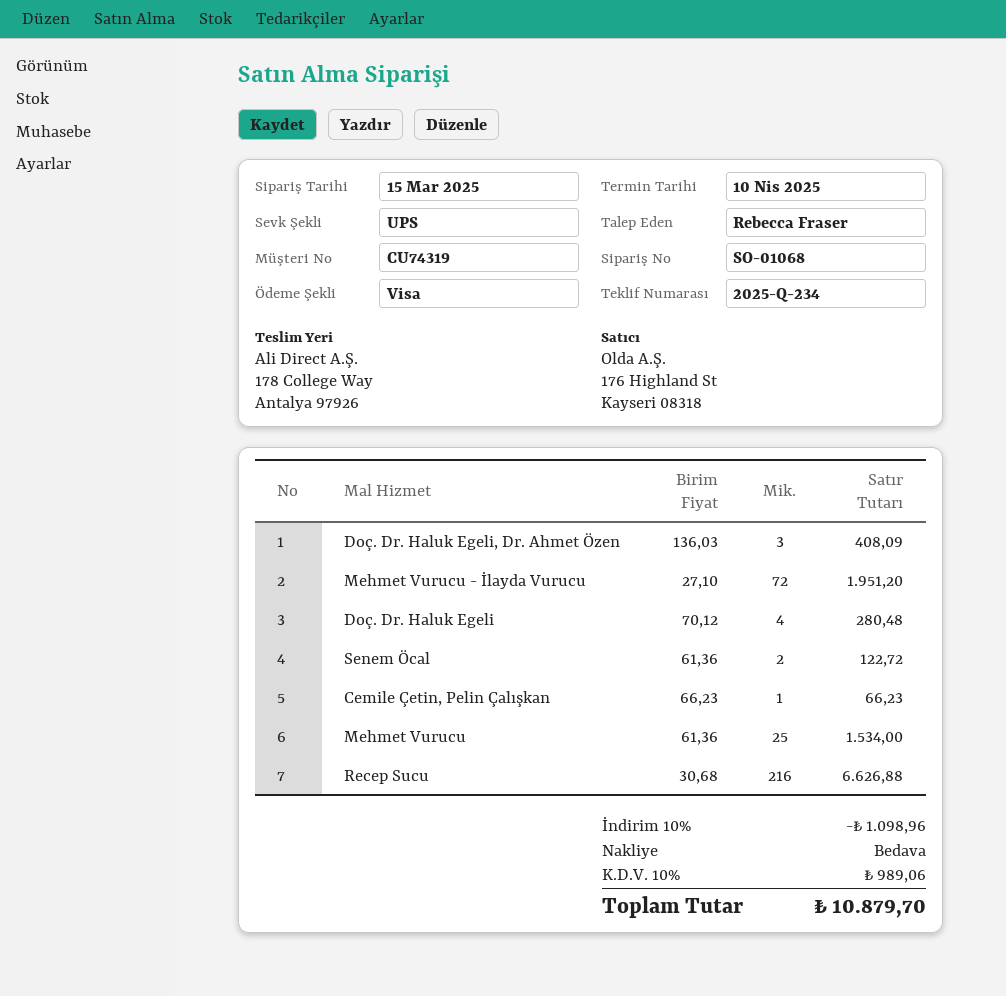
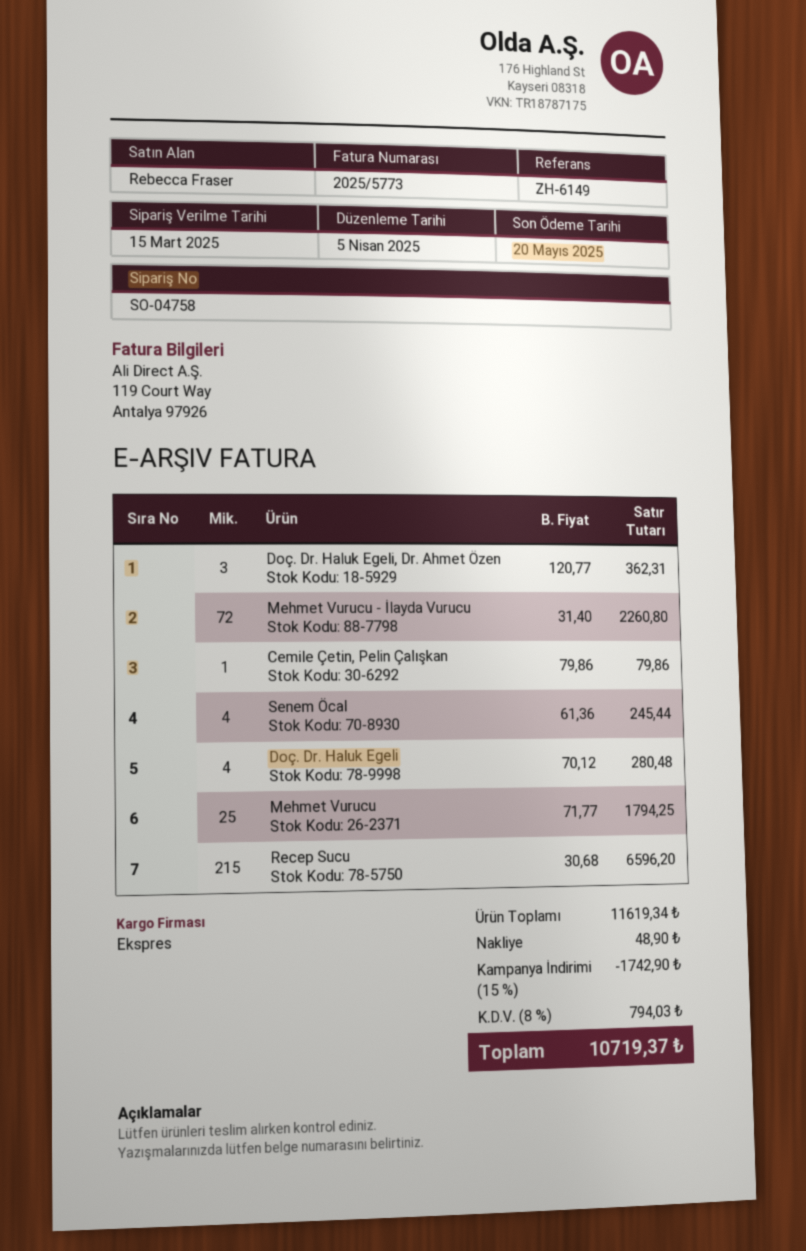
order number: SO-01068 -> SO-04758
shipping method: UPS -> express
Doç. Dr. Haluk Egeli, Dr. Ahmet Özen: 3 x 136.03 = 408.09 -> 3 x 120.77 = 362.31
Mehmet Vurucu - İlayda Vurucu: 72 x 27.10 = 1951.20 -> 72 x 31.40 = 2260.80
Senem Öcal: 2 x 61.36 = 122.72 -> 4 x 61.36 = 245.44
Cemile Çetin, Pelin Çalışkan: 1 x 66.23 = 66.23 -> 1 x 79.86 = 79.86
Mehmet Vurucu: 25 x 61.36 = 1534.00 -> 25 x 71.77 = 1794.25
Recep Sucu: 216 x 30.68 = 6626.88 -> 215 x 30.68 = 6596.20
discount: 10% = 1098.96 -> 15% = 1742.90
shipping: 0.00 -> 48.90
tax: 10% = 989.06 -> 8% = 794.03
total: 10879.70 -> 10719.37

